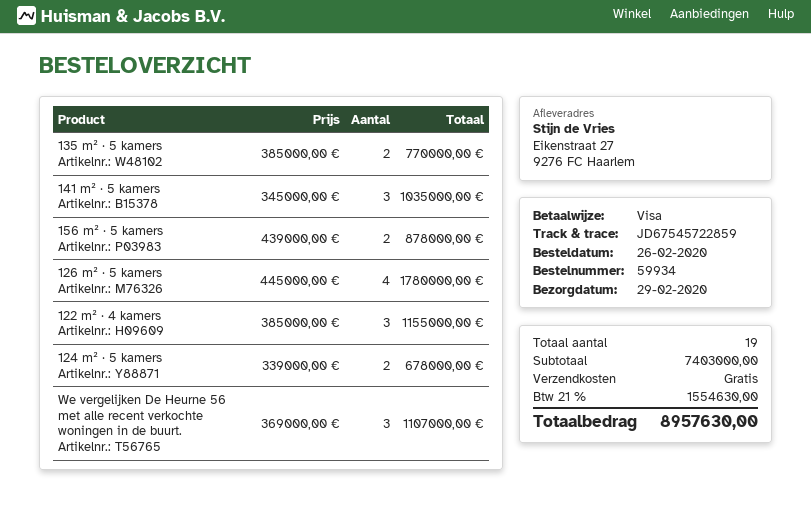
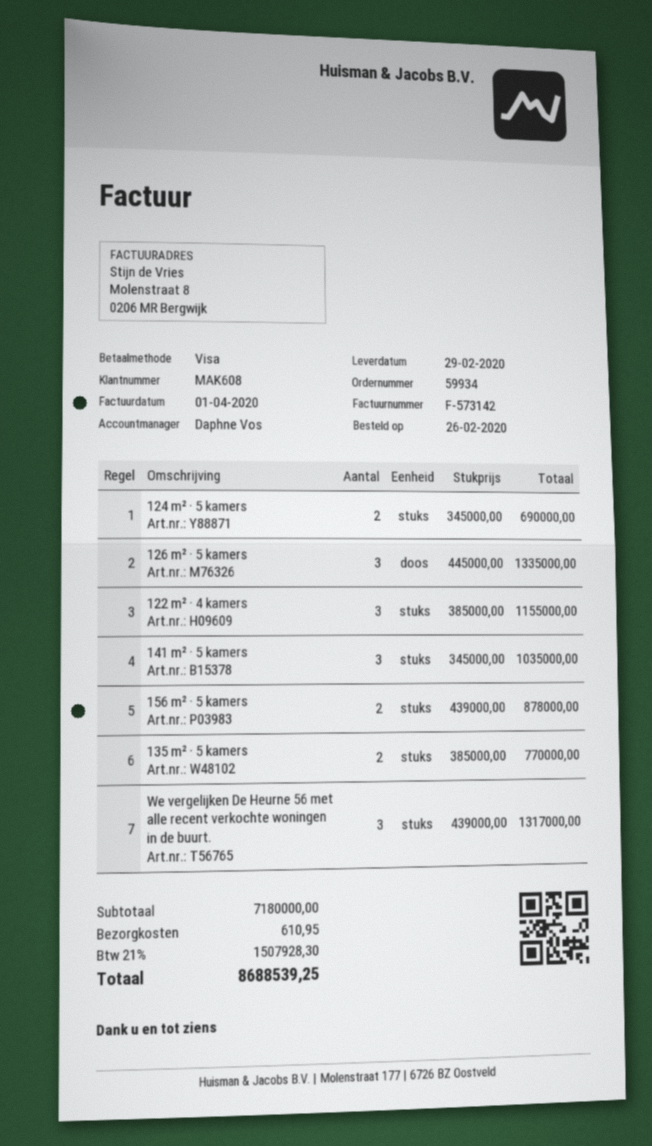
126 m² · 5 kamers: 4 x 445000.00 = 1780000.00 -> 3 x 445000.00 = 1335000.00
124 m² · 5 kamers: 2 x 339000.00 = 678000.00 -> 2 x 345000.00 = 690000.00
We vergelijken De Heurne 56 met alle recent verkochte woningen in de buurt.: 3 x 369000.00 = 1107000.00 -> 3 x 439000.00 = 1317000.00
subtotal: 7403000.00 -> 7180000.00
shipping: 0.00 -> 610.95
tax: 21% = 1554630.00 -> 21% = 1507928.30
total: 8957630.00 -> 8688539.25

